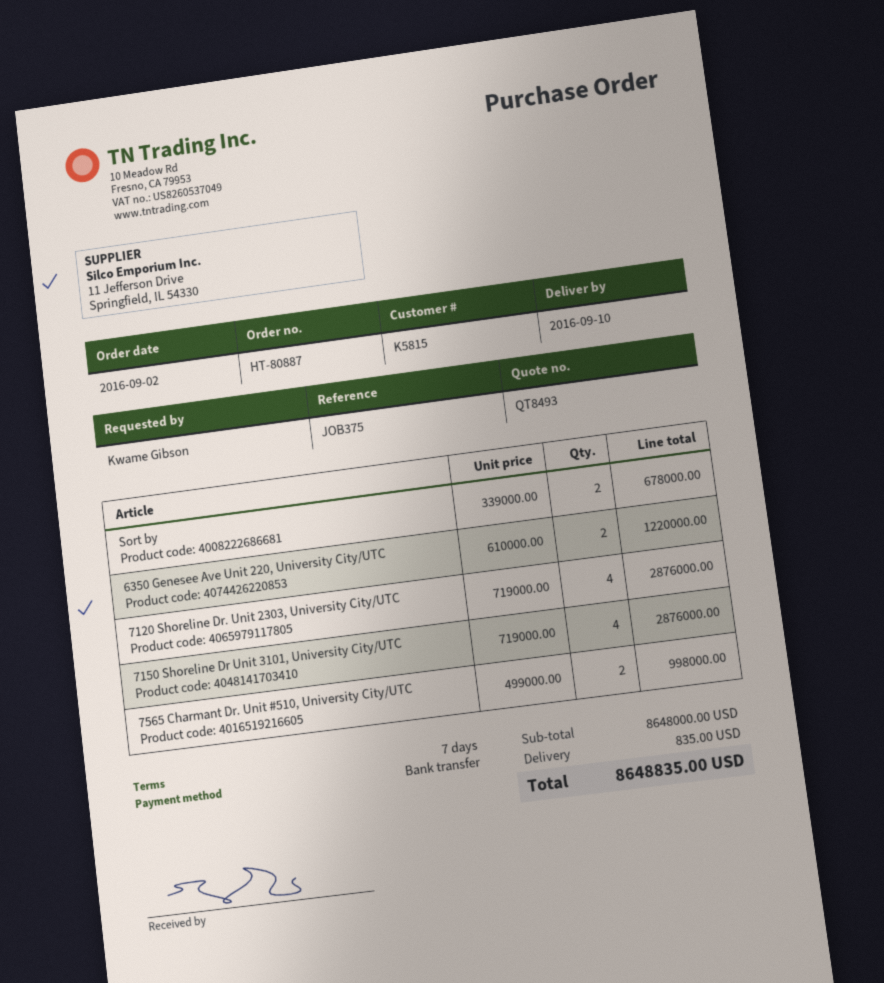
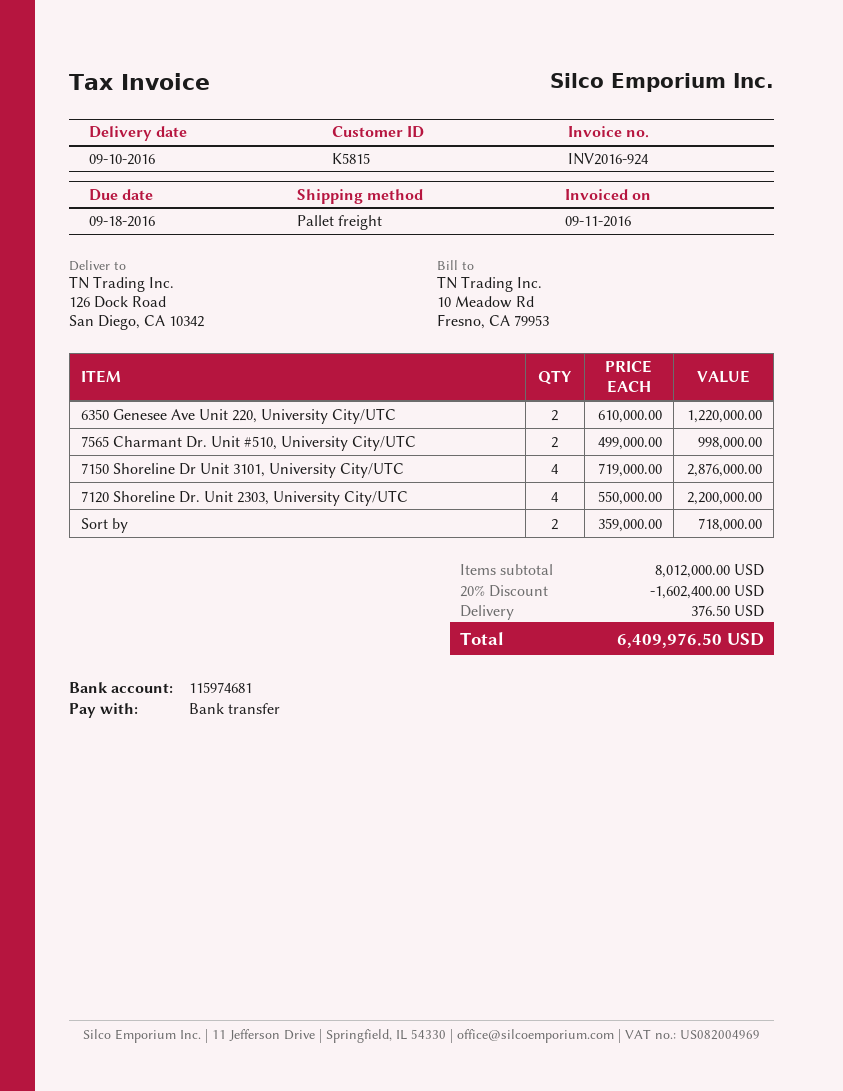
Sort by: 2 x 339000.00 = 678000.00 -> 2 x 359000.00 = 718000.00
7120 Shoreline Dr. Unit 2303, University City/UTC: 4 x 719000.00 = 2876000.00 -> 4 x 550000.00 = 2200000.00
subtotal: 8648000.00 -> 8012000.00
discount: none -> 20% = 1602400.00
shipping: 835.00 -> 376.50
total: 8648835.00 -> 6409976.50

